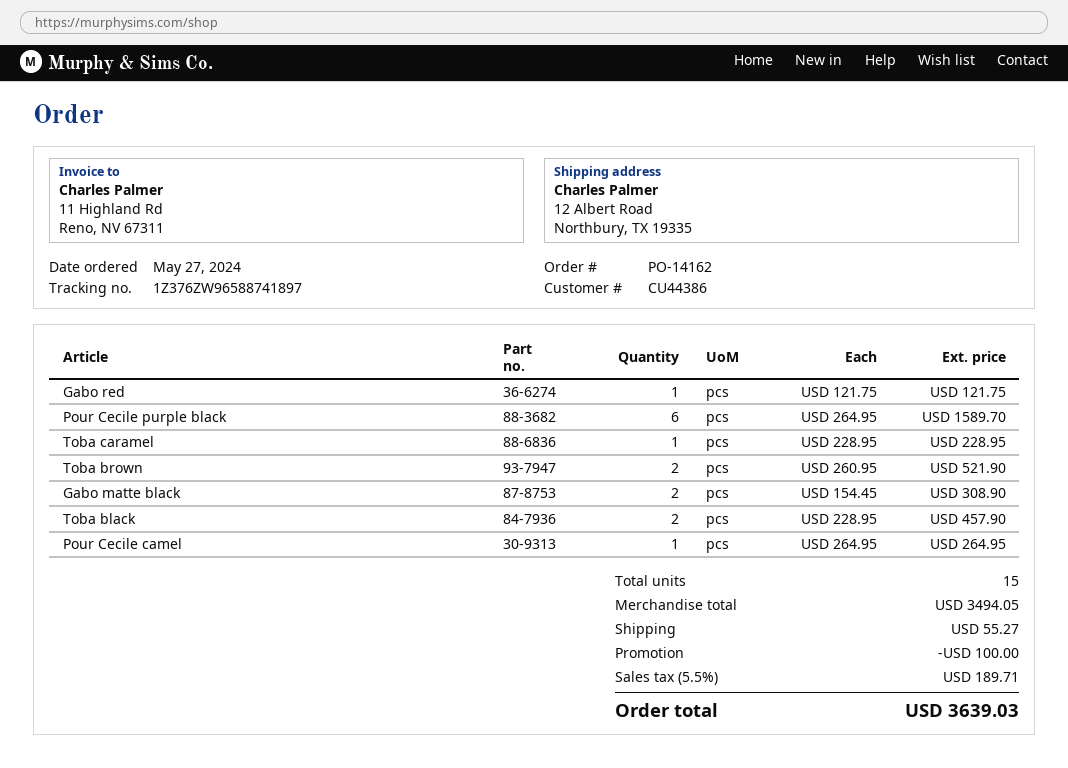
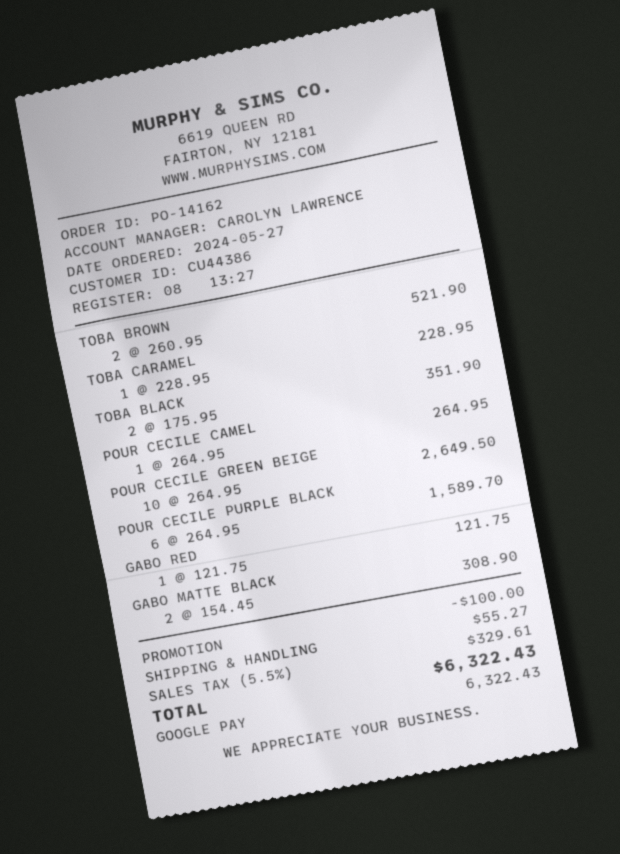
Toba black: 2 x 228.95 = 457.90 -> 2 x 175.95 = 351.90
POUR CECILE GREEN BEIGE: none -> 10 x 264.95 = 2649.50
tax: 5.5% = 189.71 -> 5.5% = 329.61
total: 3639.03 -> 6322.43

